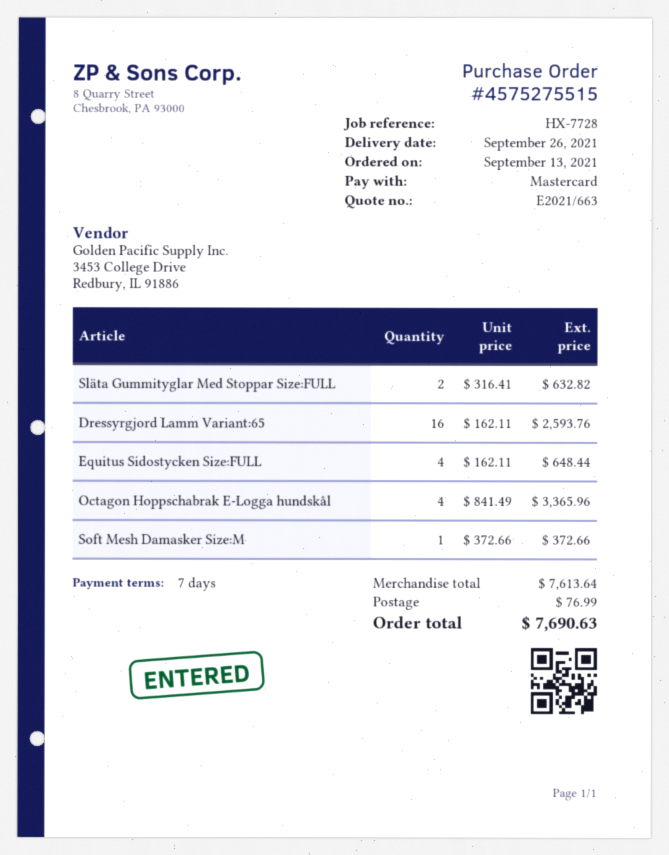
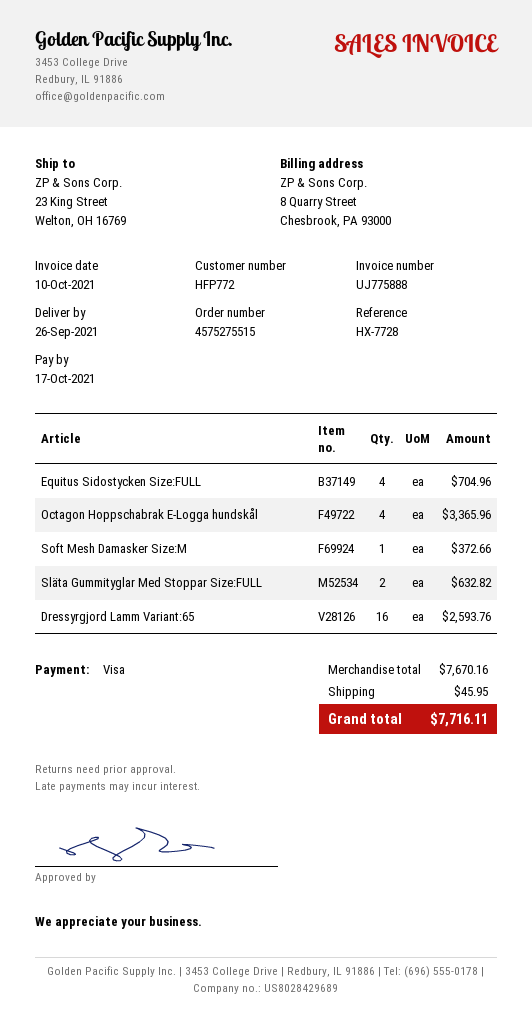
payment method: Mastercard -> Visa
Equitus Sidostycken Size:FULL: 4 for 648.44 -> 4 for 704.96
subtotal: 7613.64 -> 7670.16
shipping: 76.99 -> 45.95
total: 7690.63 -> 7716.11

